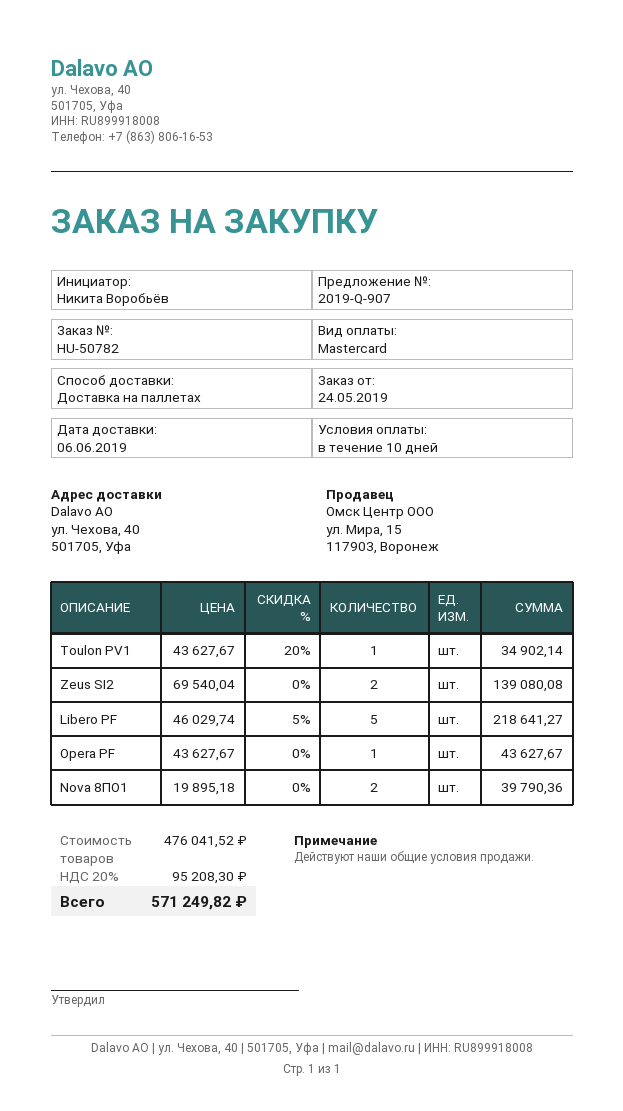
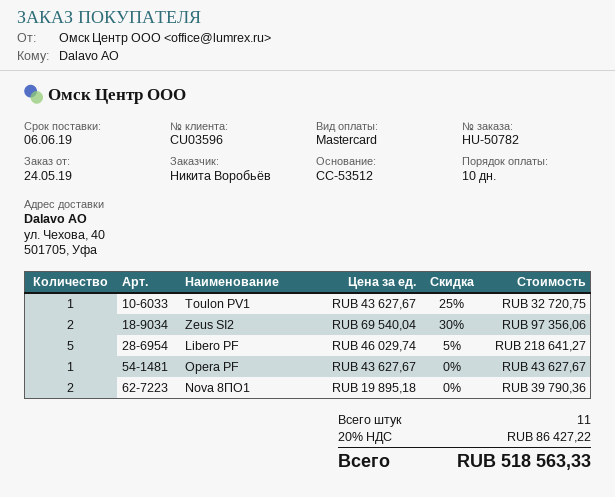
Toulon PV1: 1 x 43627.67 - 20% = 34902.14 -> 1 x 43627.67 - 25% = 32720.75
Zeus SI2: 2 x 69540.04 = 139080.08 -> 2 x 69540.04 - 30% = 97356.06
tax: 20% = 95208.30 -> 20% = 86427.22
total: 571249.82 -> 518563.33

